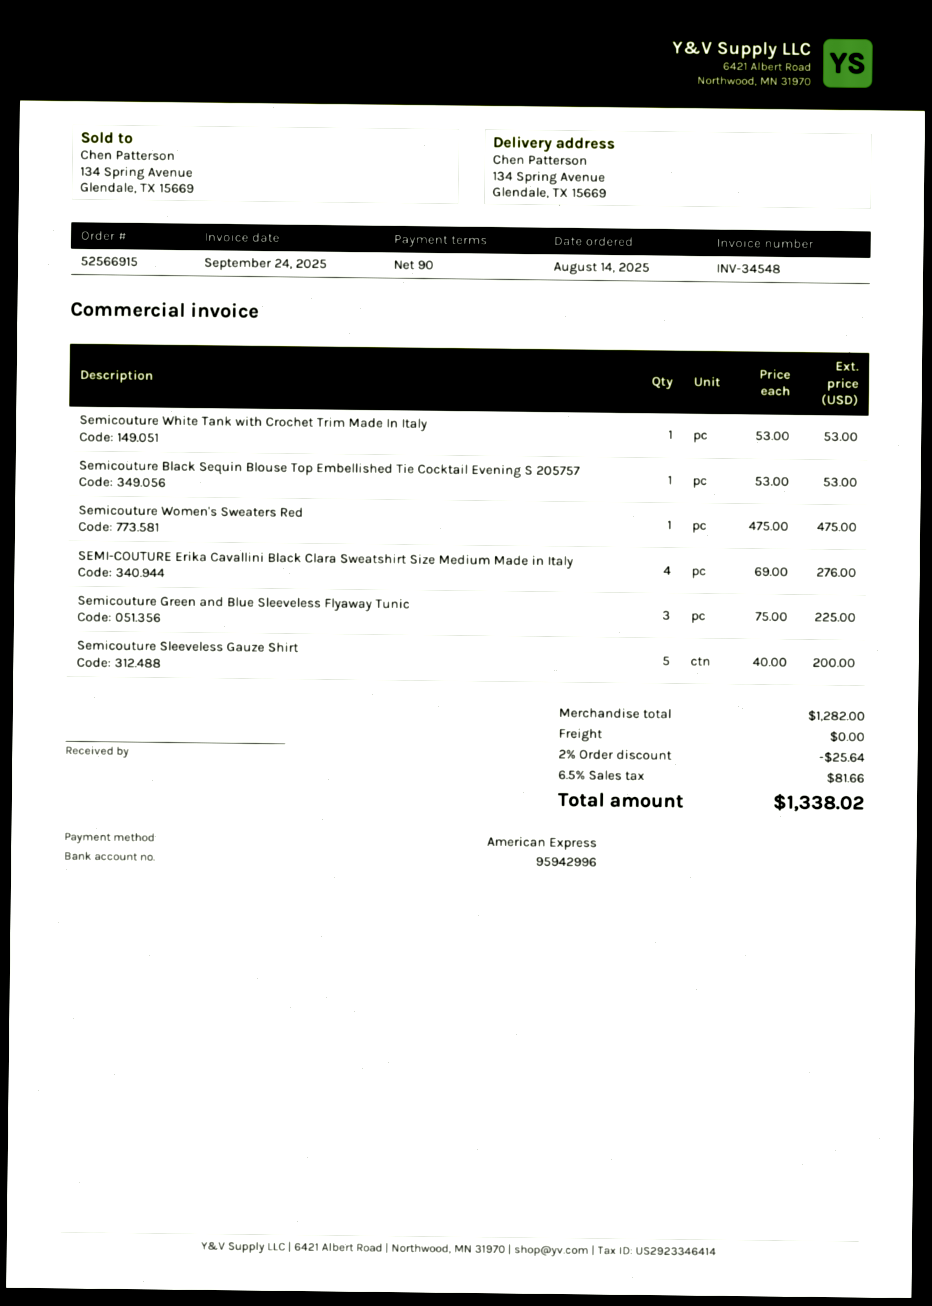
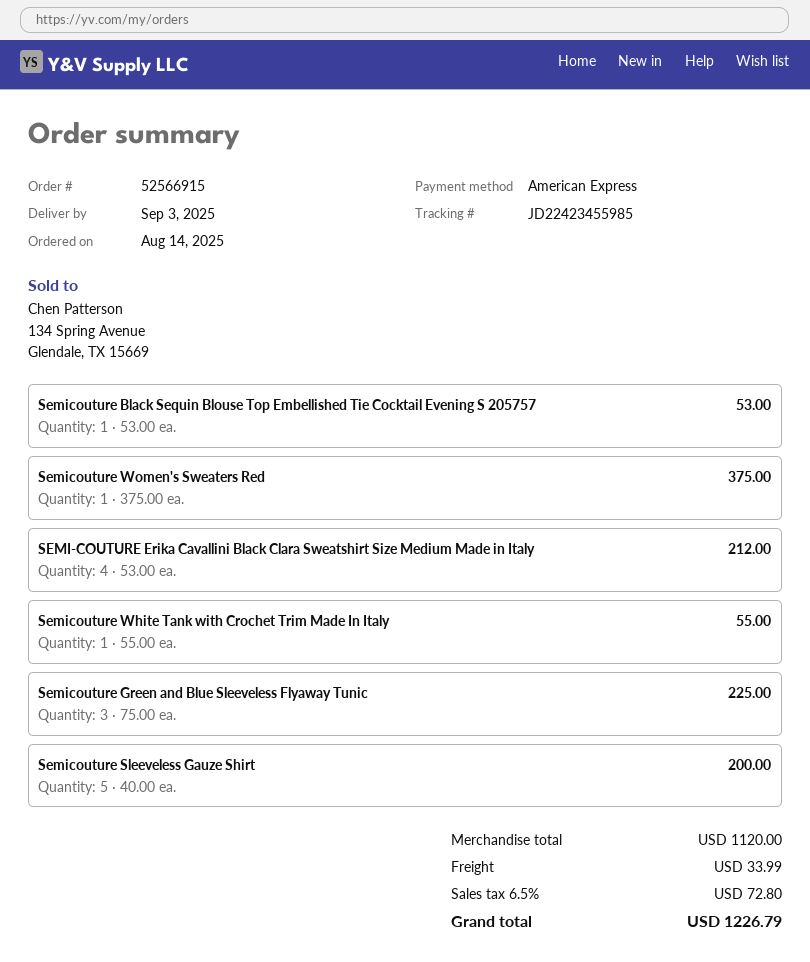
Semicouture White Tank with Crochet Trim Made In Italy: 1 x 53.00 = 53.00 -> 1 x 55.00 = 55.00
Semicouture Women's Sweaters Red: 1 x 475.00 = 475.00 -> 1 x 375.00 = 375.00
SEMI-COUTURE Erika Cavallini Black Clara Sweatshirt Size Medium Made in Italy: 4 x 69.00 = 276.00 -> 4 x 53.00 = 212.00
subtotal: 1282.00 -> 1120.00
discount: 2% = 25.64 -> none
shipping: 0.00 -> 33.99
tax: 6.5% = 81.66 -> 6.5% = 72.80
total: 1338.02 -> 1226.79

